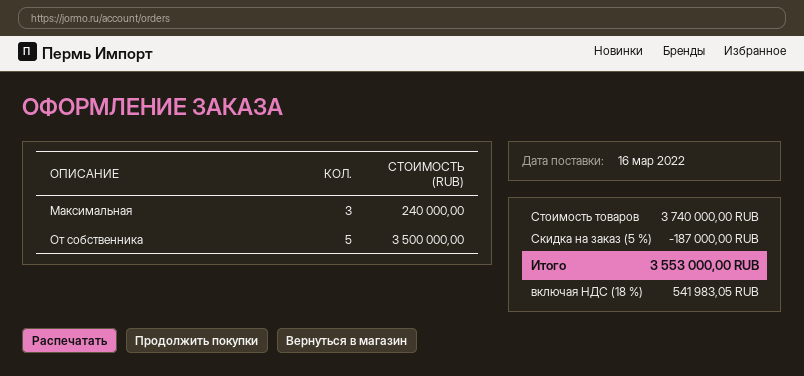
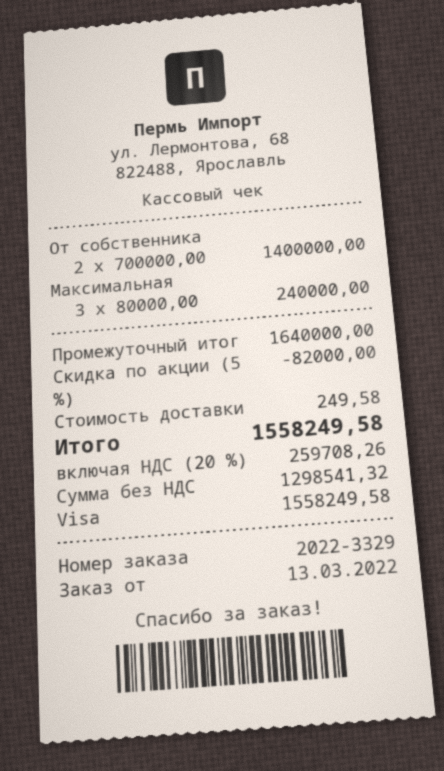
От собственника: 5 for 3500000.00 -> 2 for 1400000.00
subtotal: 3740000.00 -> 1640000.00
discount: 5% = 187000.00 -> 5% = 82000.00
shipping: none -> 249.58
tax: 18% = 541983.05 -> 20% = 259708.26
total: 3553000.00 -> 1558249.58

